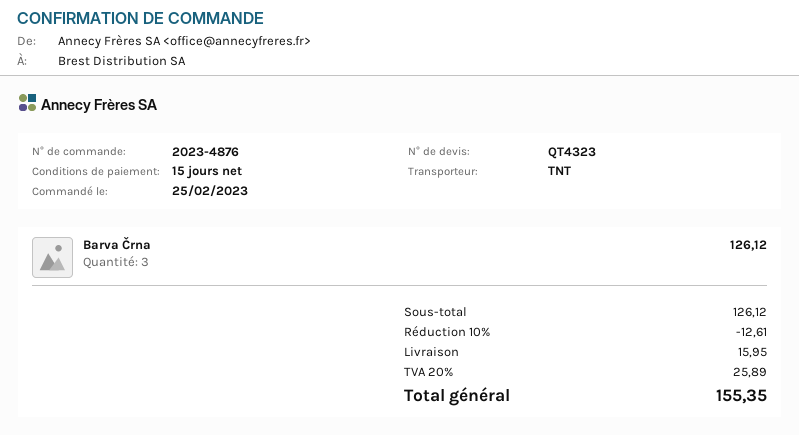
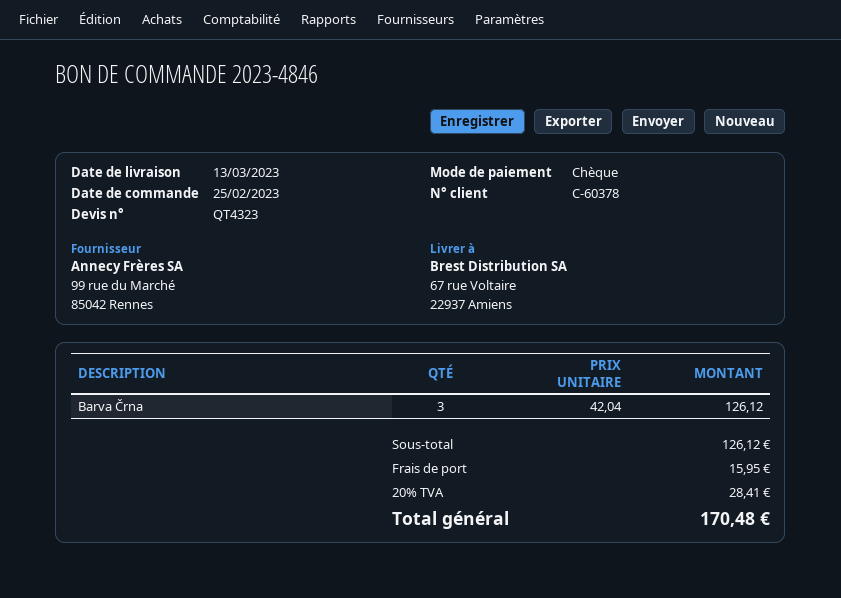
order number: 2023-4876 -> 2023-4846
discount: 10% = 12.61 -> none
tax: 20% = 25.89 -> 20% = 28.41
total: 155.35 -> 170.48

